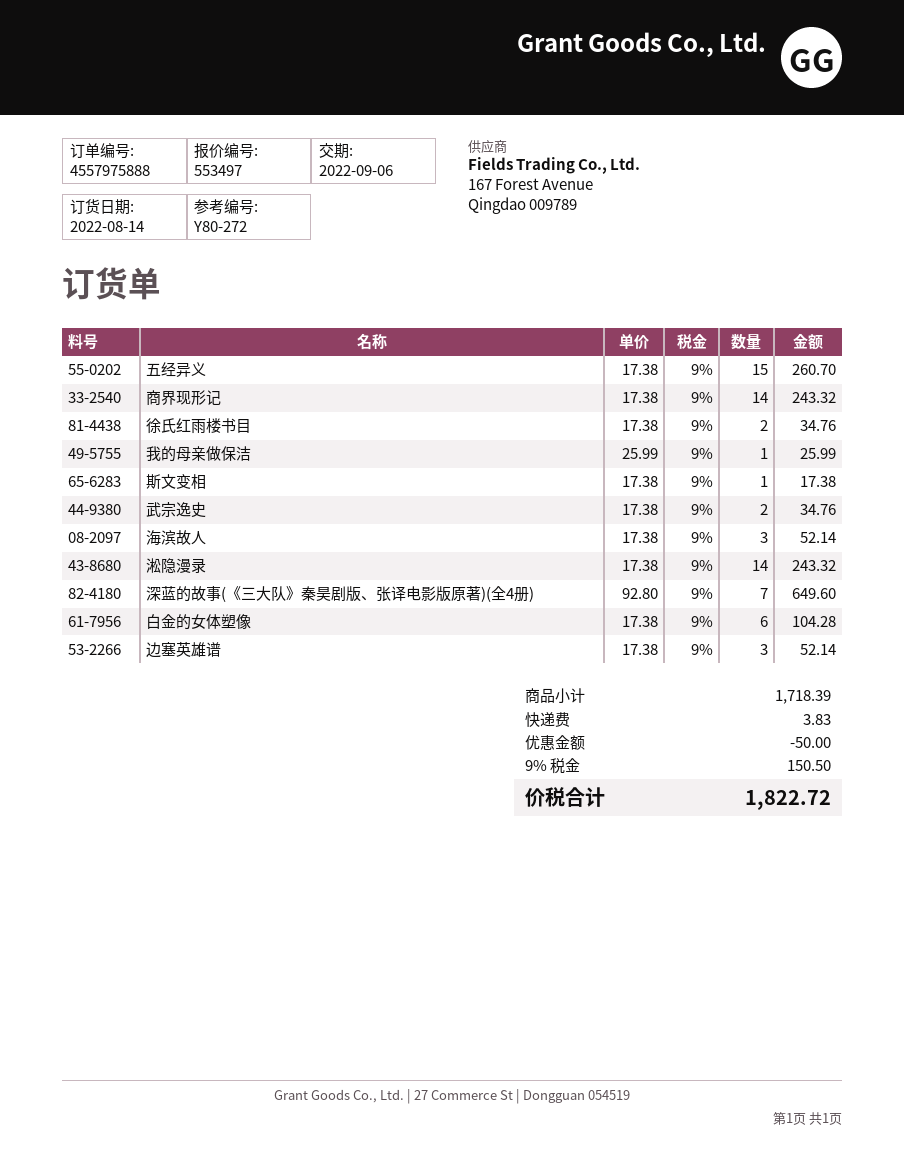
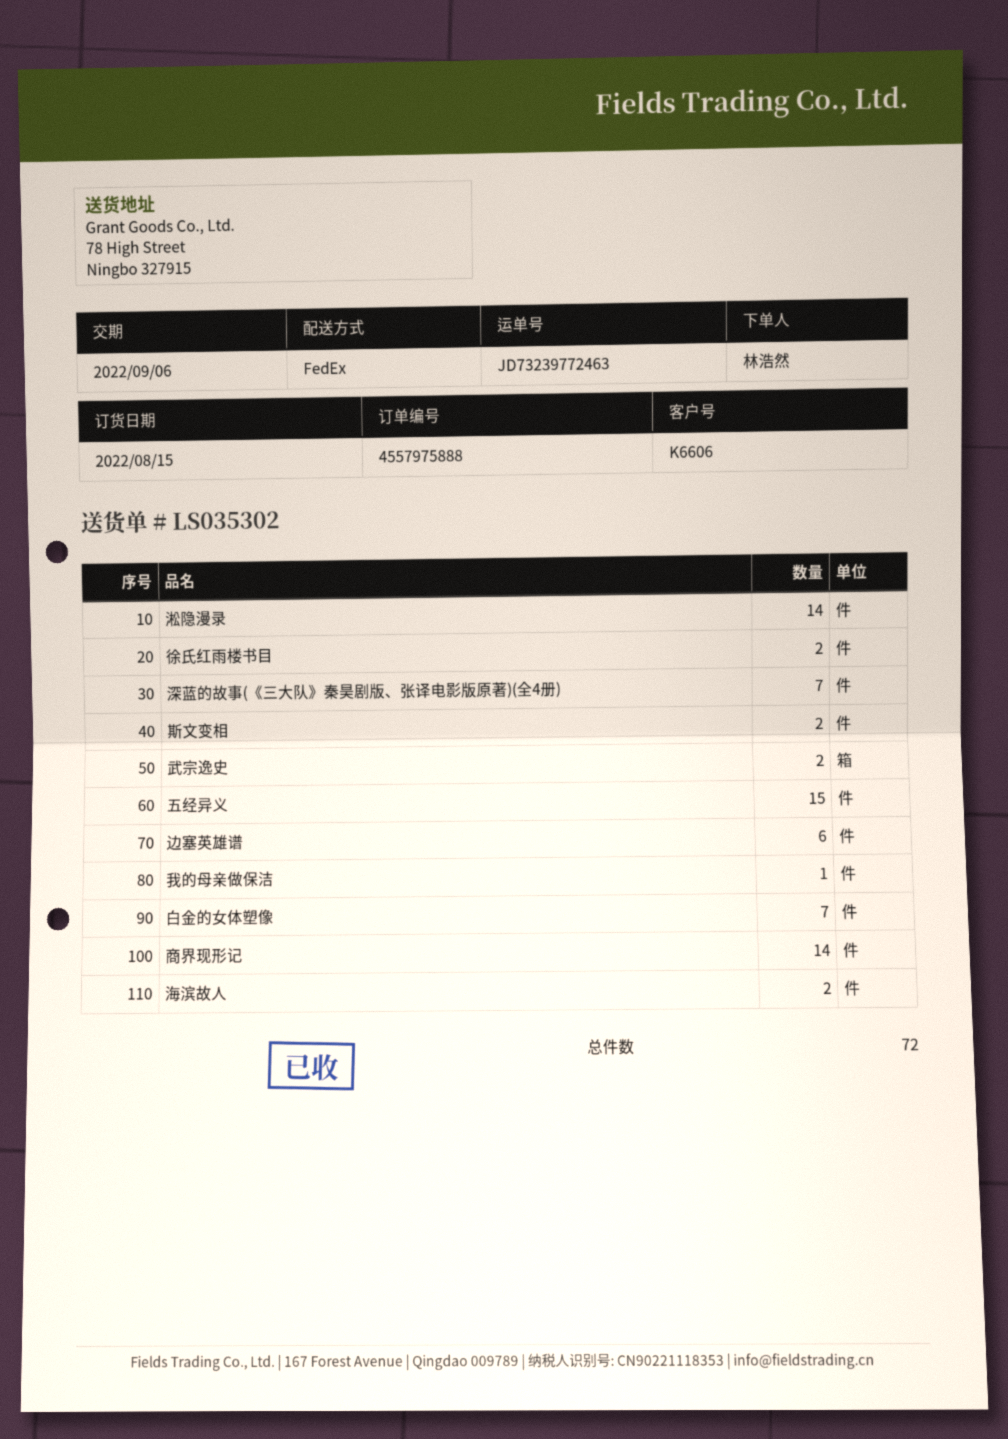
order date: 2022-08-14 -> 2022-08-15
斯文变相: 1 -> 2
海滨故人: 3 -> 2
白金的女体塑像: 6 -> 7
边塞英雄谱: 3 -> 6

